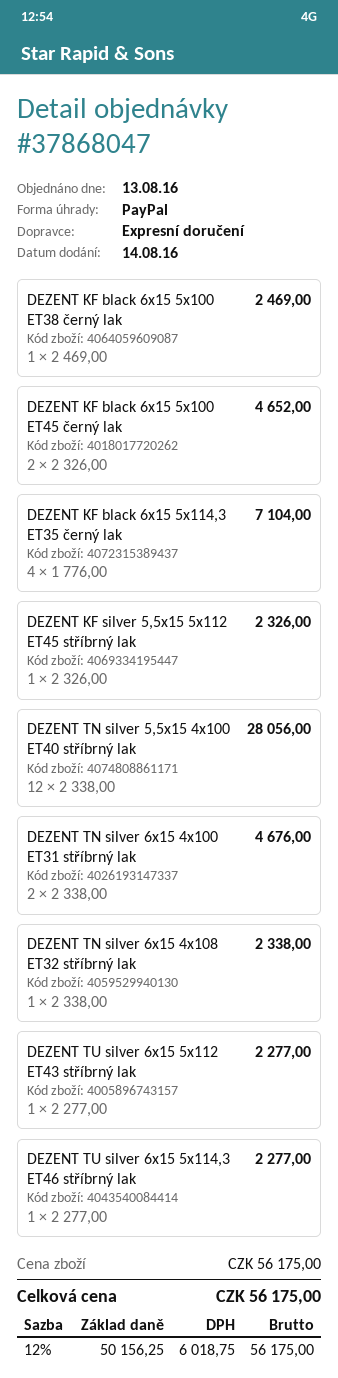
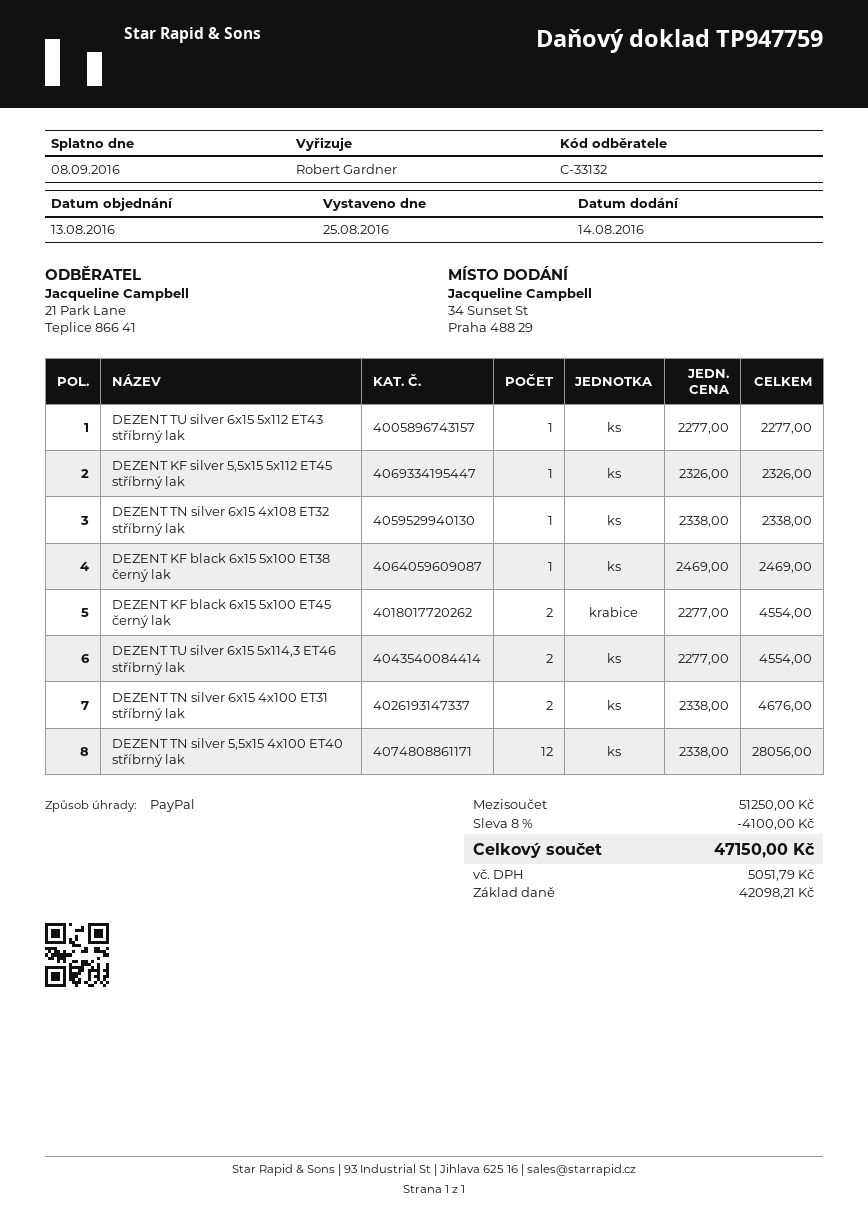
DEZENT KF black 6x15 5x100 ET45 černý lak: 2 x 2326.00 = 4652.00 -> 2 x 2277.00 = 4554.00
DEZENT KF black 6x15 5x114,3 ET35 černý lak: 4 x 1776.00 = 7104.00 -> none
DEZENT TU silver 6x15 5x114,3 ET46 stříbrný lak: 1 x 2277.00 = 2277.00 -> 2 x 2277.00 = 4554.00
subtotal: 56175.00 -> 51250.00
discount: none -> 8% = 4100.00
net: 50156.25 -> 42098.21
tax: 6018.75 -> 5051.79
total: 56175.00 -> 47150.00

